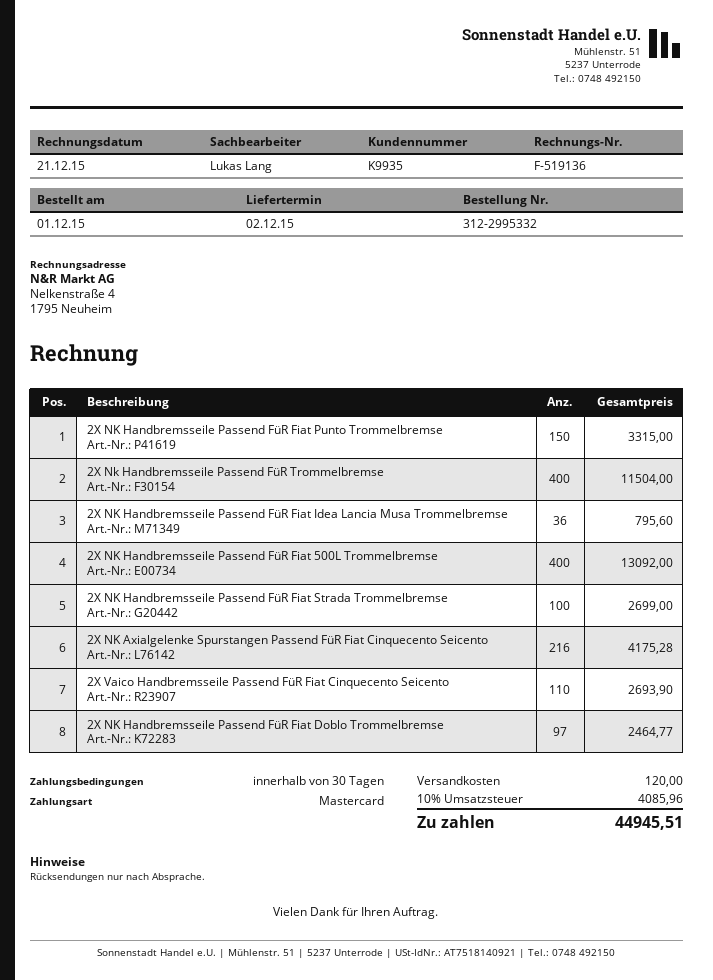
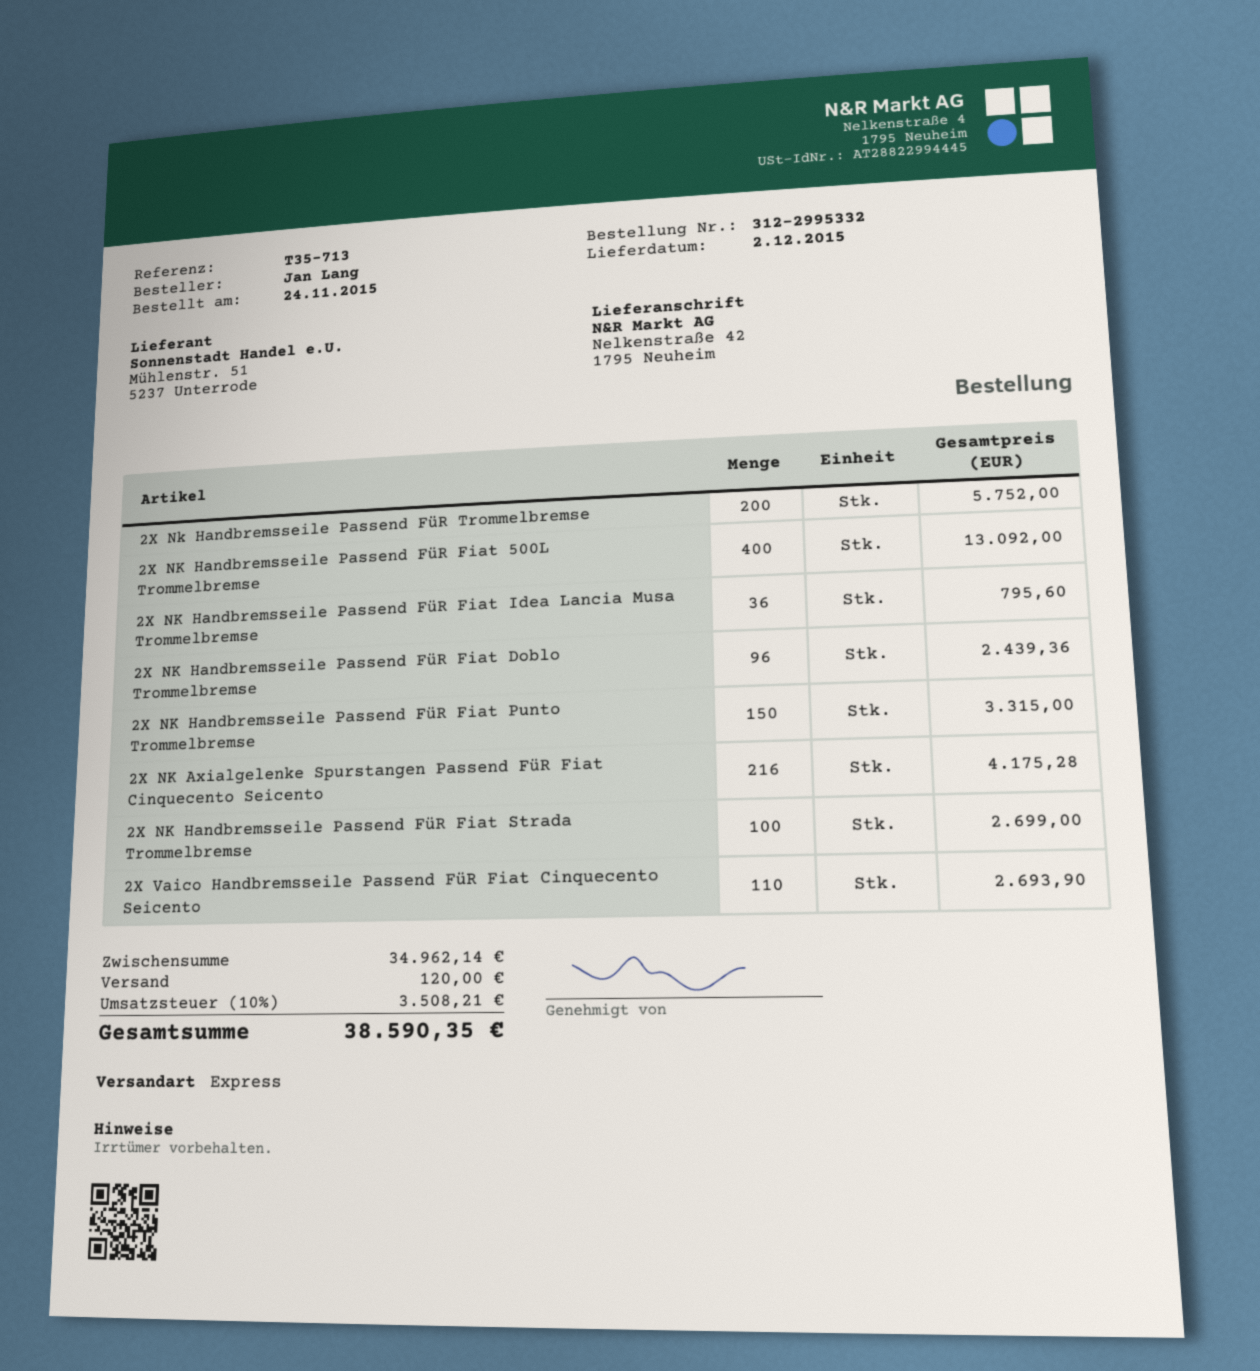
order date: 2015-12-01 -> 2015-11-24
2X Nk Handbremsseile Passend FüR Trommelbremse: 400 for 11504.00 -> 200 for 5752.00
2X NK Handbremsseile Passend FüR Fiat Doblo Trommelbremse: 97 for 2464.77 -> 96 for 2439.36
tax: 10% = 4085.96 -> 10% = 3508.21
total: 44945.51 -> 38590.35

